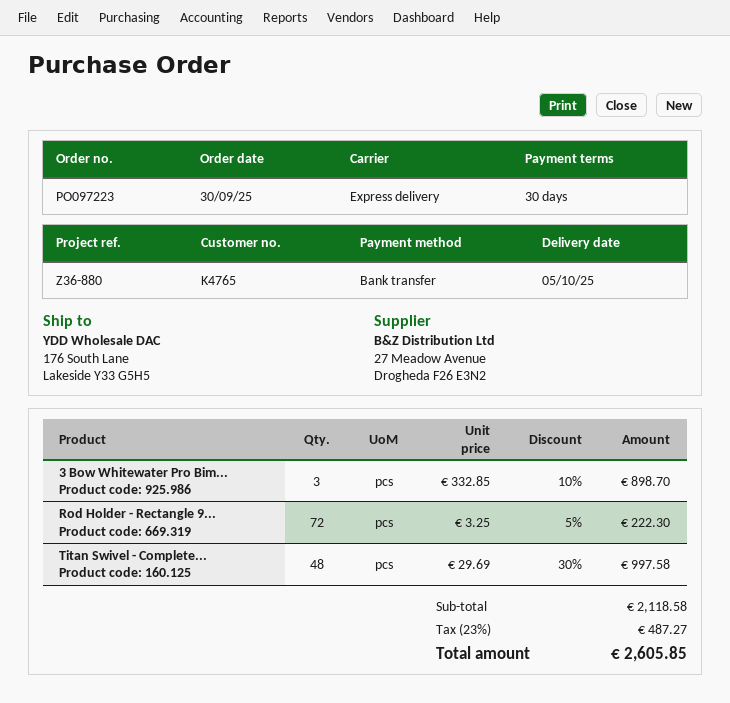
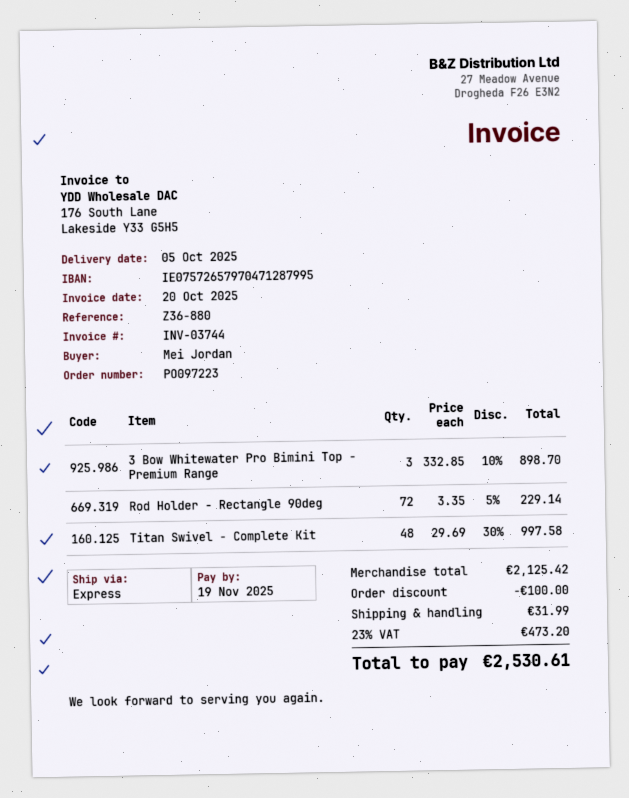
Rod Holder - Rectangle 9...: 72 x 3.25 - 5% = 222.30 -> 72 x 3.35 - 5% = 229.14
subtotal: 2118.58 -> 2125.42
discount: none -> 100.00
shipping: none -> 31.99
tax: 23% = 487.27 -> 23% = 473.20
total: 2605.85 -> 2530.61

